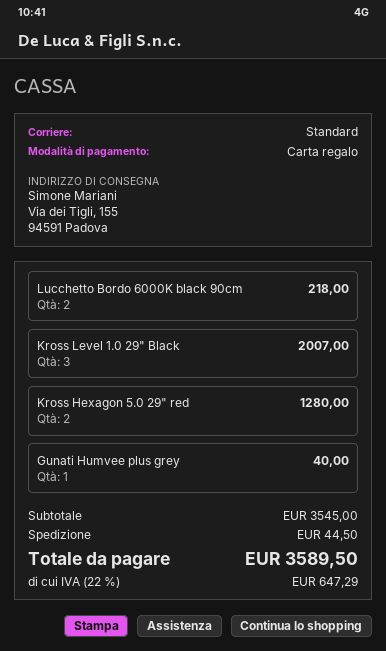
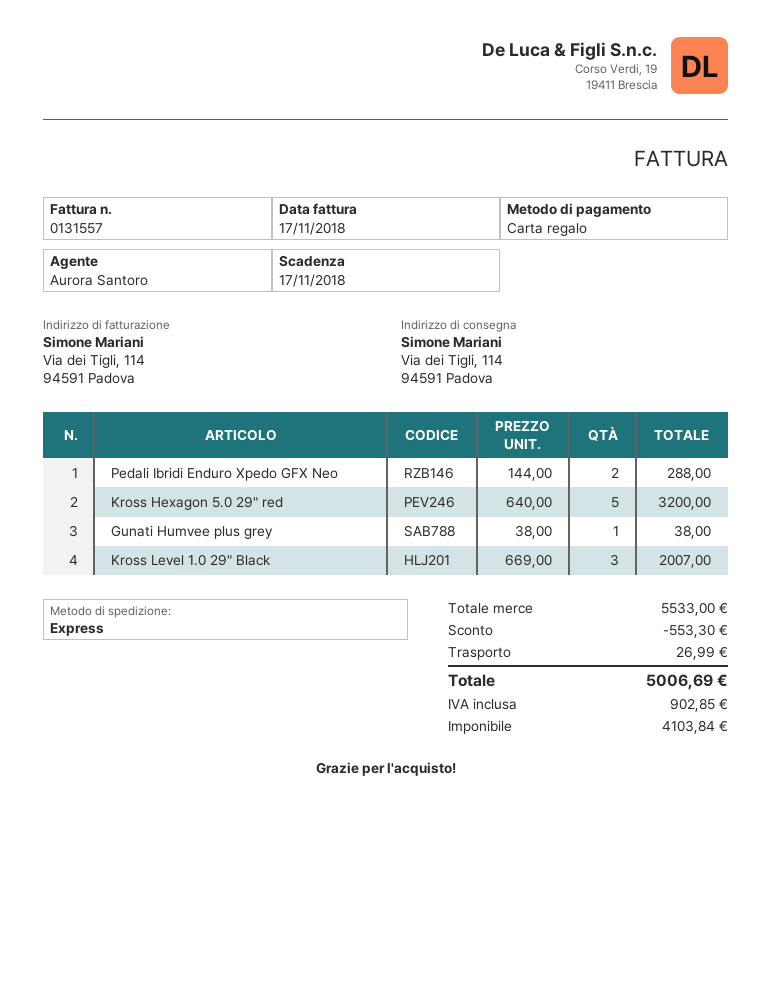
shipping method: standard -> express
ship to: Via dei Tigli, 155, 94591 Padova -> Via dei Tigli, 114, 94591 Padova
Lucchetto Bordo 6000K black 90cm: 2 for 218.00 -> none
Kross Hexagon 5.0 29" red: 2 for 1280.00 -> 5 for 3200.00
Gunati Humvee plus grey: 1 for 40.00 -> 1 for 38.00
Pedali Ibridi Enduro Xpedo GFX Neo: none -> 2 for 288.00
subtotal: 3545.00 -> 5533.00
discount: none -> 553.30
shipping: 44.50 -> 26.99
tax: 647.29 -> 902.85
total: 3589.50 -> 5006.69

